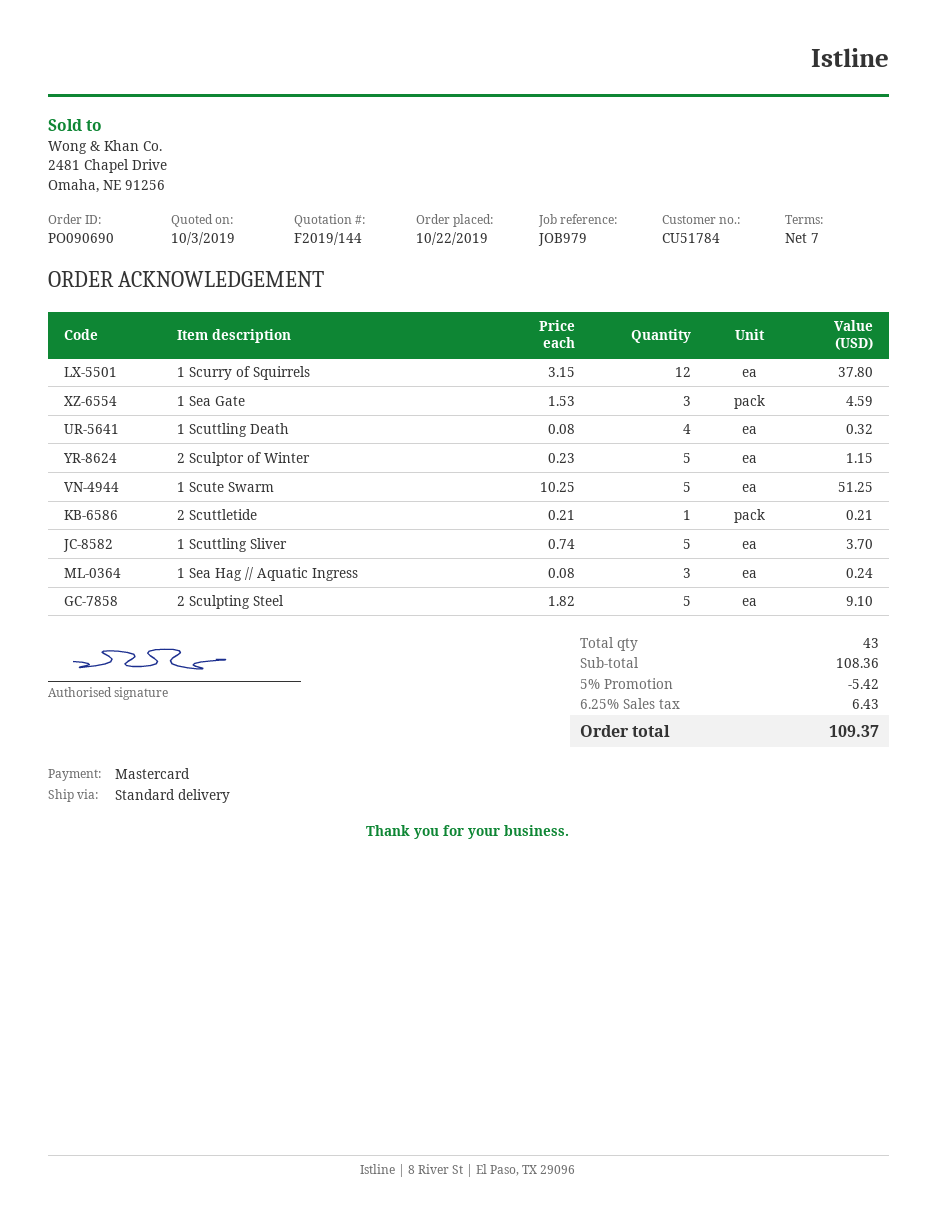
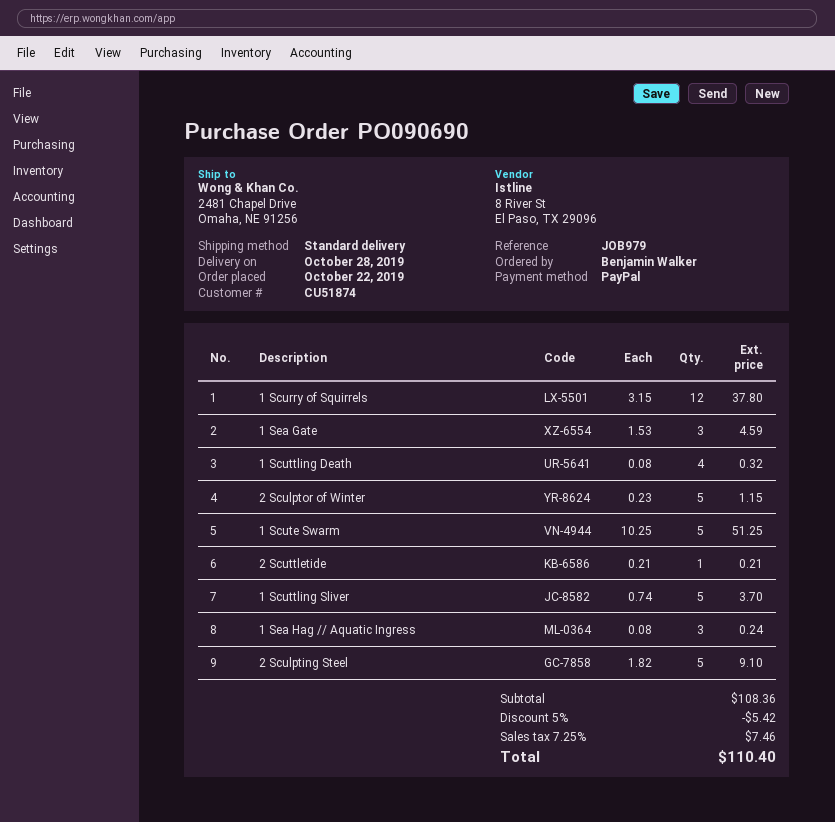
customer number: CU51784 -> CU51874
payment method: Mastercard -> PayPal
tax: 6.25% = 6.43 -> 7.25% = 7.46
total: 109.37 -> 110.40

